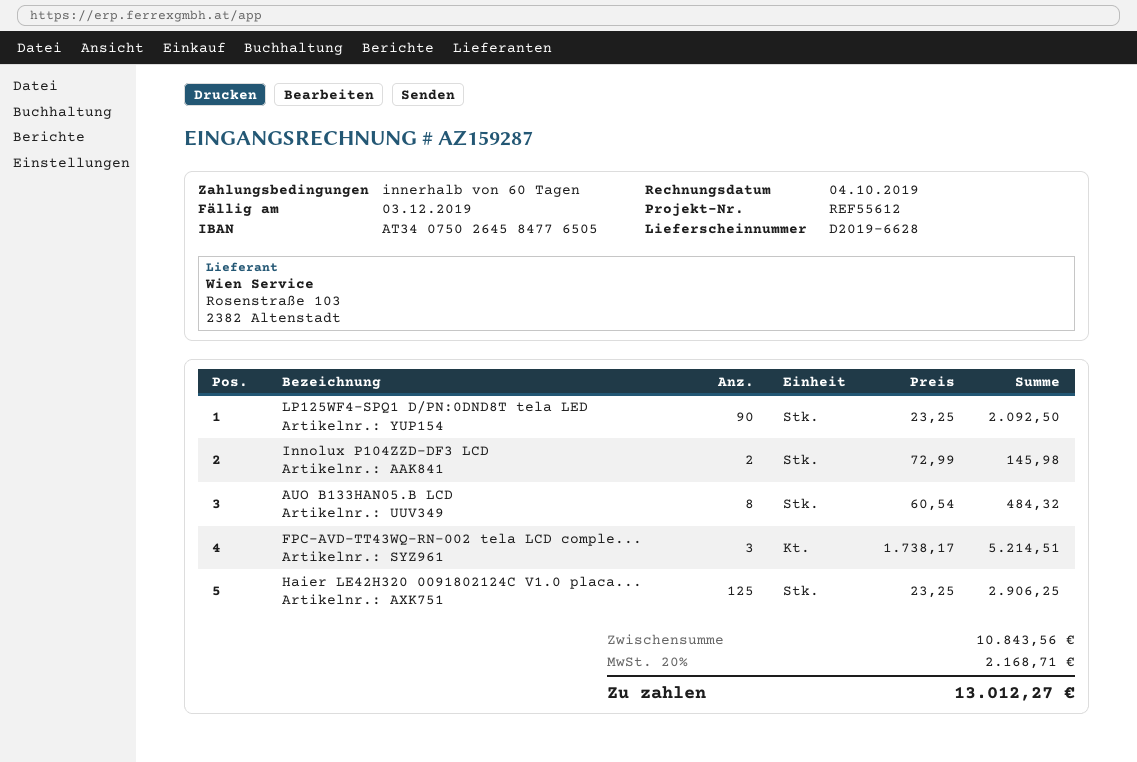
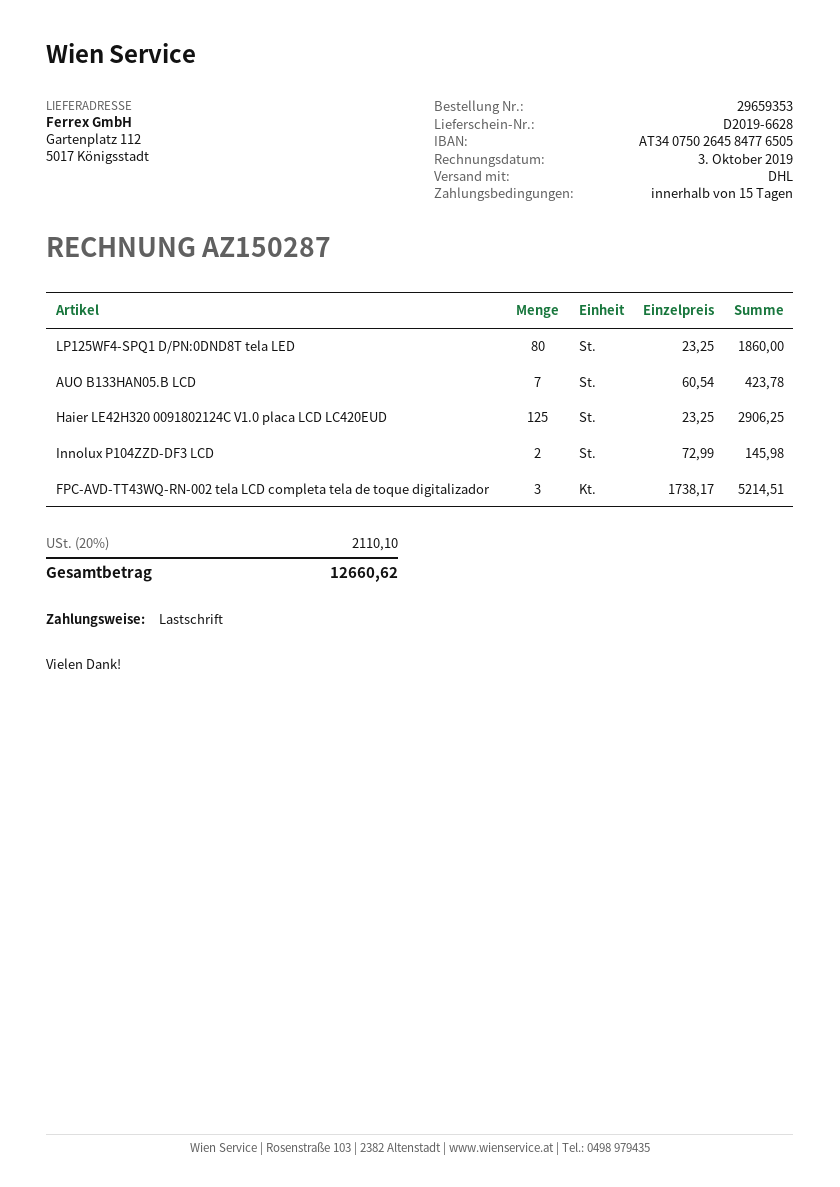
invoice number: AZ159287 -> AZ150287
invoice date: 2019-10-04 -> 2019-10-03
payment terms: 60 days -> 15 days
LP125WF4-SPQ1 D/PN:0DND8T tela LED: 90 x 23.25 = 2092.50 -> 80 x 23.25 = 1860.00
AUO B133HAN05.B LCD: 8 x 60.54 = 484.32 -> 7 x 60.54 = 423.78
tax: 20% = 2168.71 -> 20% = 2110.10
total: 13012.27 -> 12660.62

